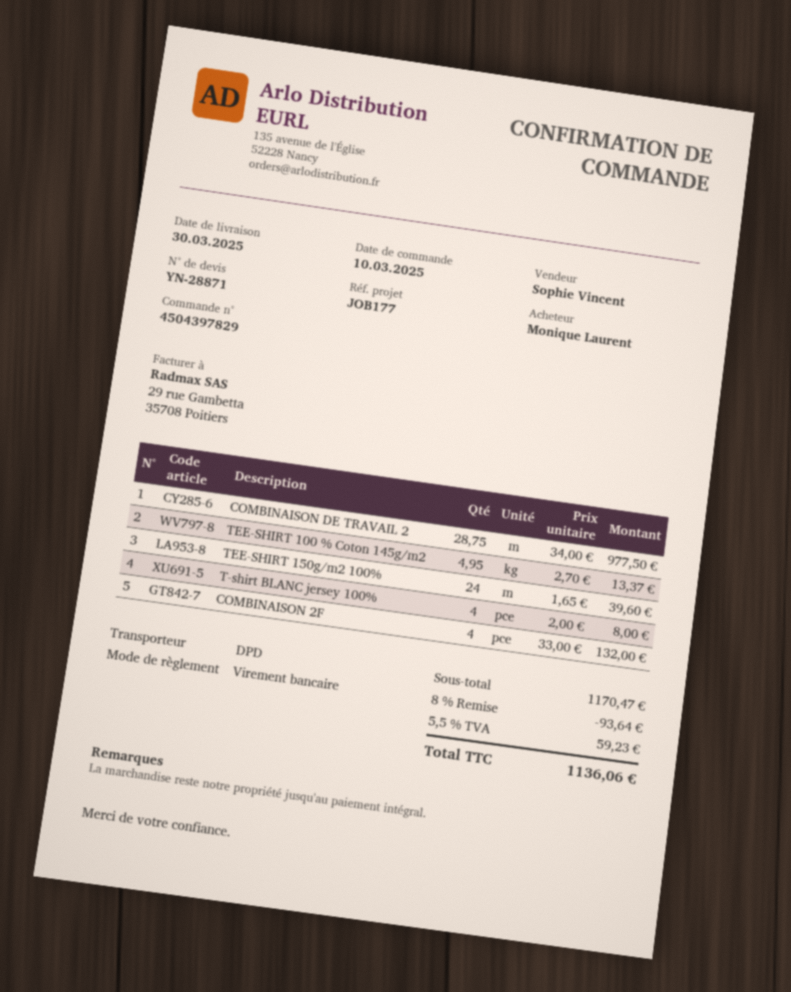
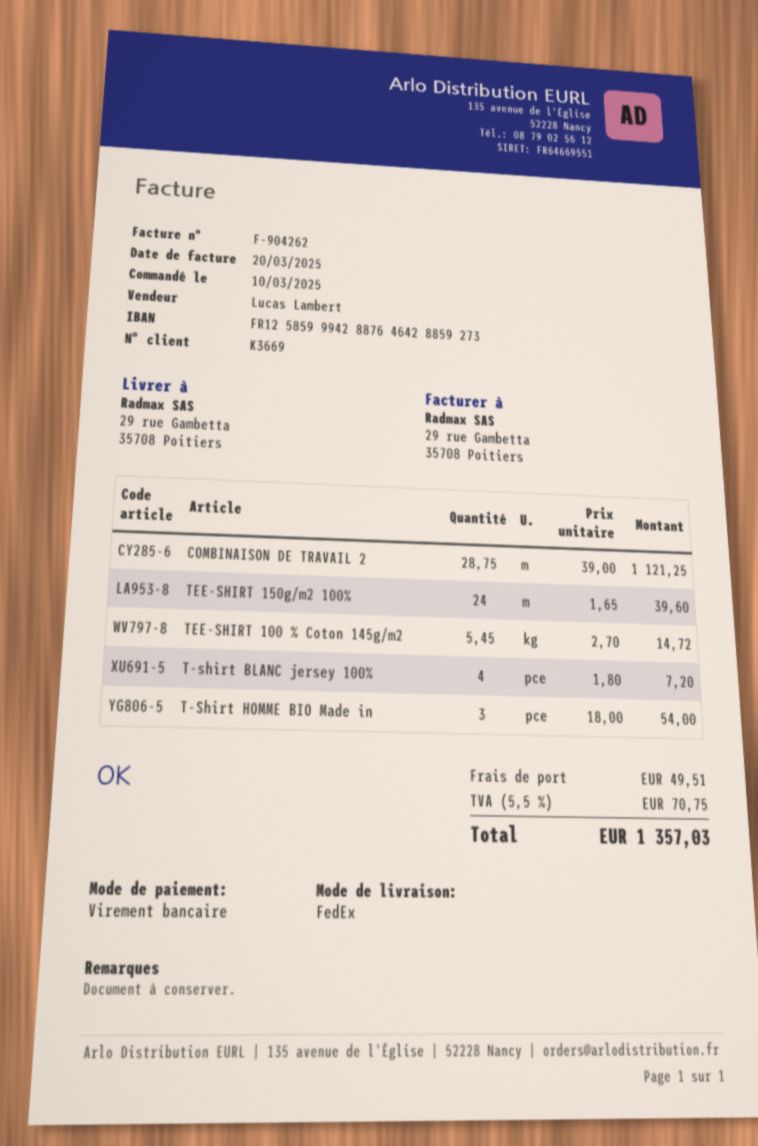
sales rep: Sophie Vincent -> Lucas Lambert
shipping method: DPD -> FedEx
COMBINAISON DE TRAVAIL 2: 28.75 x 34.00 = 977.50 -> 28.75 x 39.00 = 1121.25
TEE-SHIRT 100 % Coton 145g/m2: 4.95 x 2.70 = 13.37 -> 5.45 x 2.70 = 14.72
T-shirt BLANC jersey 100%: 4 x 2.00 = 8.00 -> 4 x 1.80 = 7.20
COMBINAISON 2F: 4 x 33.00 = 132.00 -> none
T-Shirt HOMME BIO Made in: none -> 3 x 18.00 = 54.00
discount: 8% = 93.64 -> none
shipping: none -> 49.51
tax: 5.5% = 59.23 -> 5.5% = 70.75
total: 1136.06 -> 1357.03

